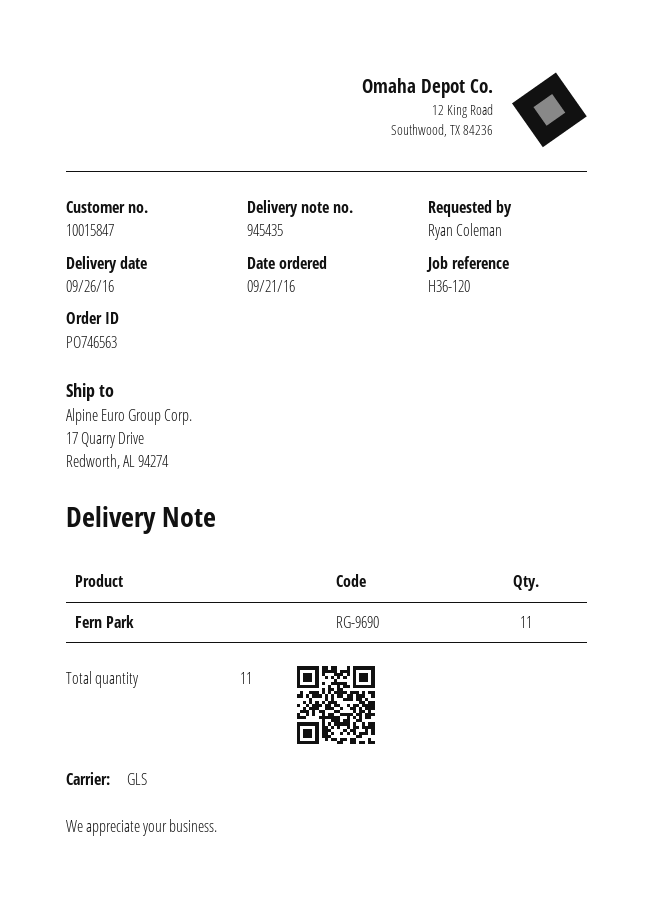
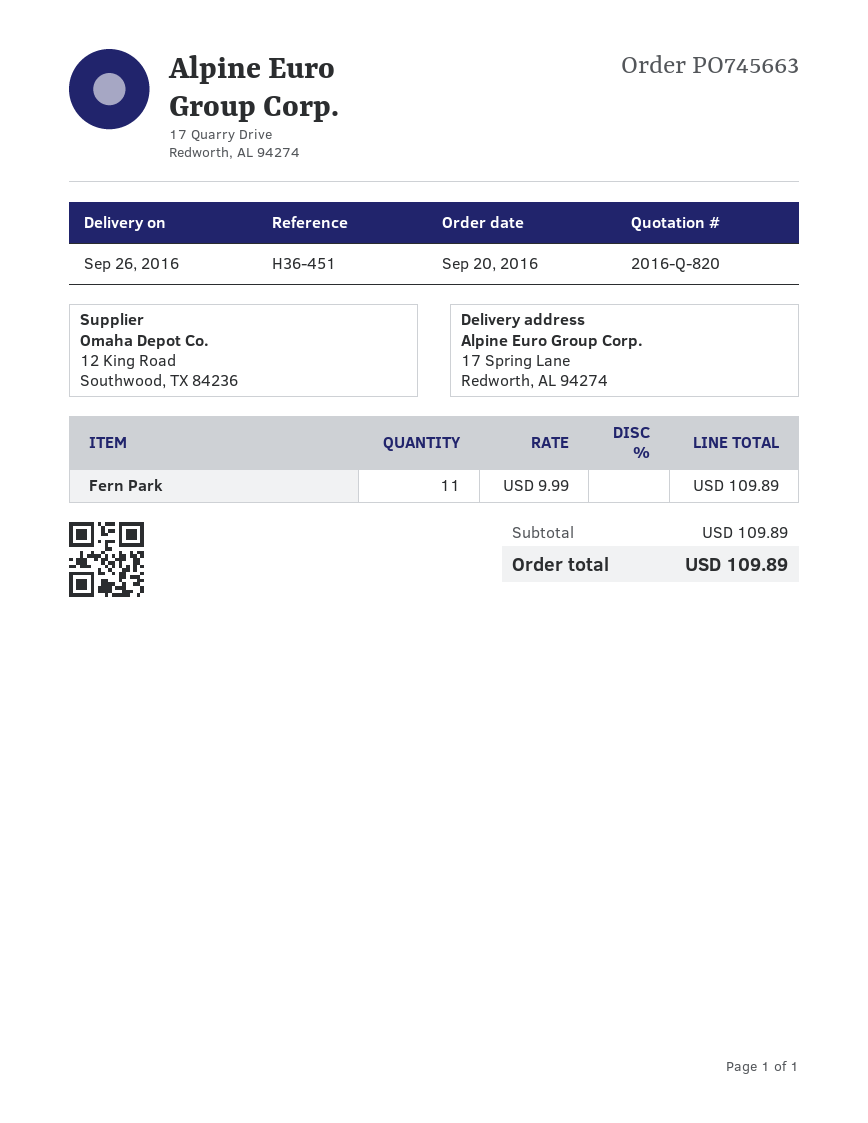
order number: PO746563 -> PO745663
order date: 2016-09-21 -> 2016-09-20
reference: H36-120 -> H36-451
ship to: 17 Quarry Drive, Redworth, AL 94274 -> 17 Spring Lane, Redworth, AL 94274

